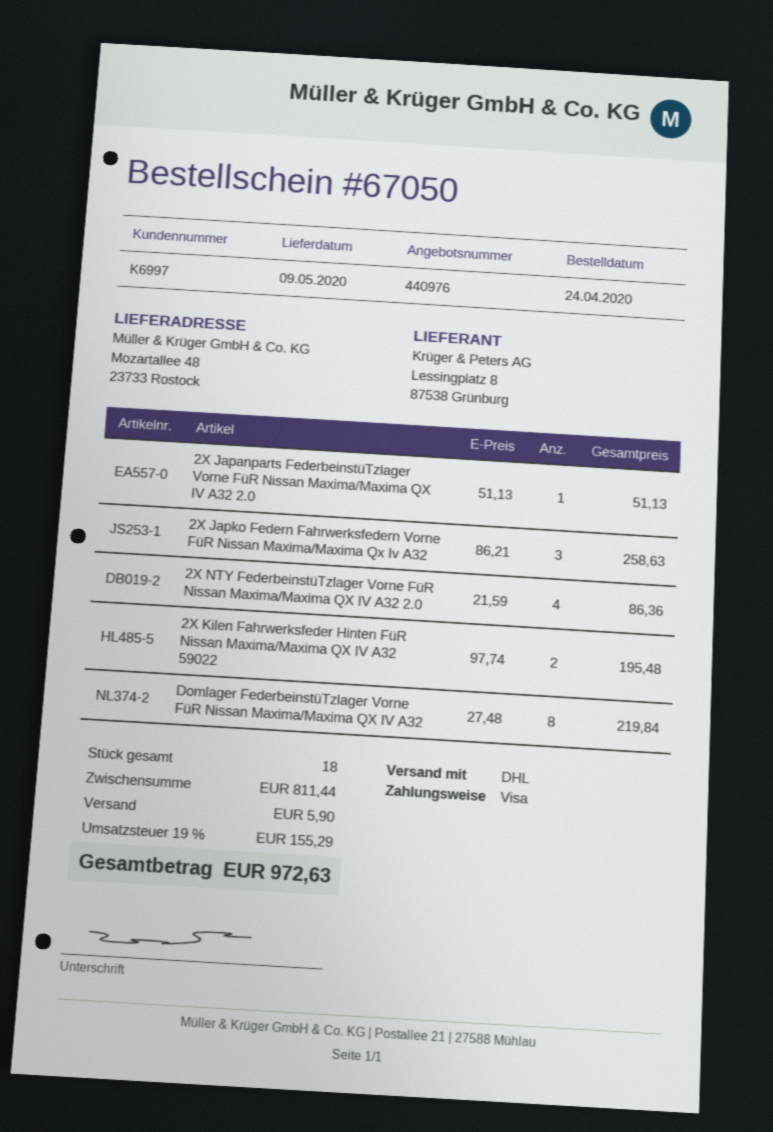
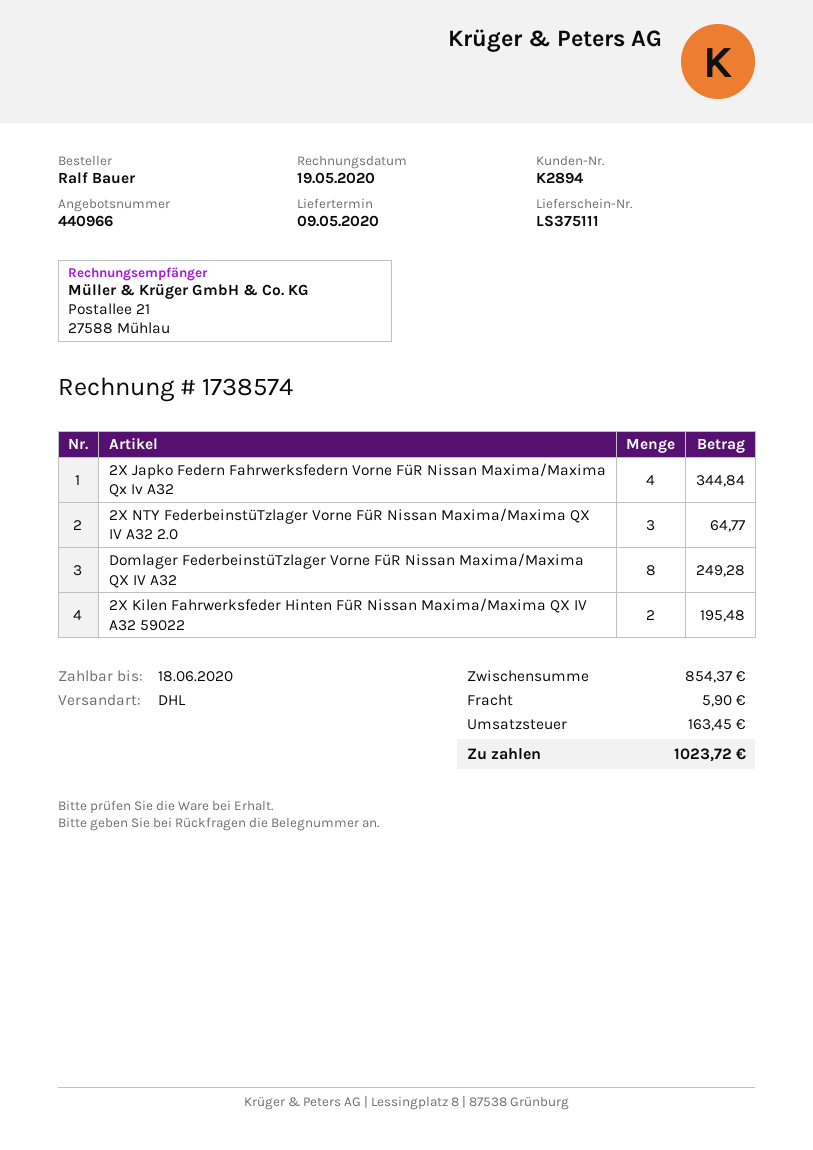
quote number: 440976 -> 440966
customer number: K6997 -> K2894
2X Japanparts FederbeinstüTzlager Vorne FüR Nissan Maxima/Maxima QX IV A32 2.0: 1 for 51.13 -> none
2X Japko Federn Fahrwerksfedern Vorne FüR Nissan Maxima/Maxima Qx Iv A32: 3 for 258.63 -> 4 for 344.84
2X NTY FederbeinstüTzlager Vorne FüR Nissan Maxima/Maxima QX IV A32 2.0: 4 for 86.36 -> 3 for 64.77
Domlager FederbeinstüTzlager Vorne FüR Nissan Maxima/Maxima QX IV A32: 8 for 219.84 -> 8 for 249.28
subtotal: 811.44 -> 854.37
tax: 155.29 -> 163.45
total: 972.63 -> 1023.72

